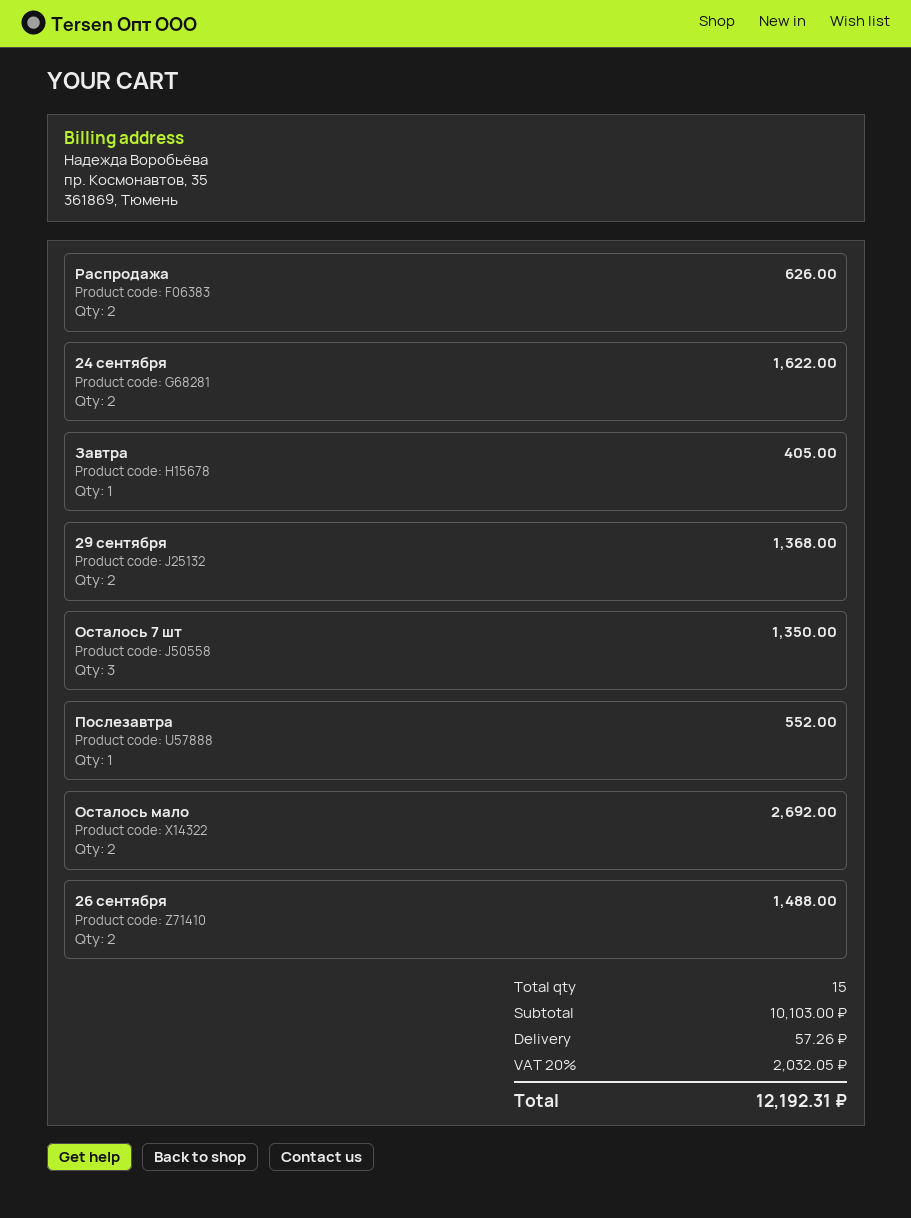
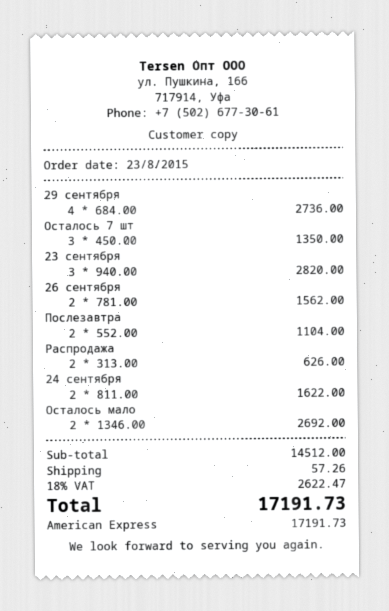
Завтра: 1 for 405.00 -> none
29 сентября: 2 for 1368.00 -> 4 for 2736.00
Послезавтра: 1 for 552.00 -> 2 for 1104.00
26 сентября: 2 for 1488.00 -> 2 for 1562.00
23 сентября: none -> 3 for 2820.00
subtotal: 10103.00 -> 14512.00
tax: 20% = 2032.05 -> 18% = 2622.47
total: 12192.31 -> 17191.73

